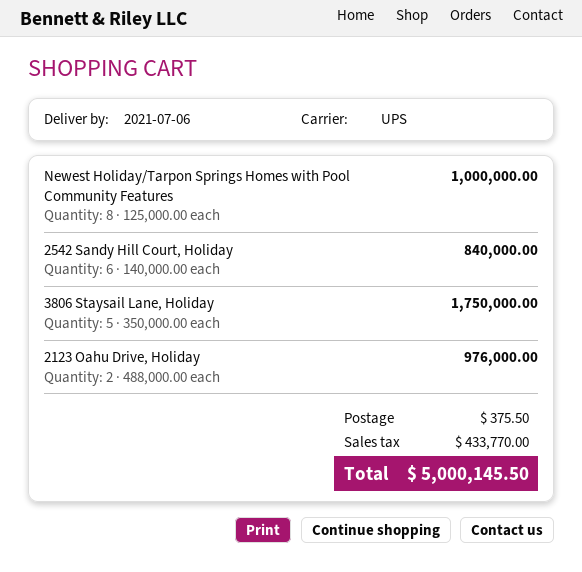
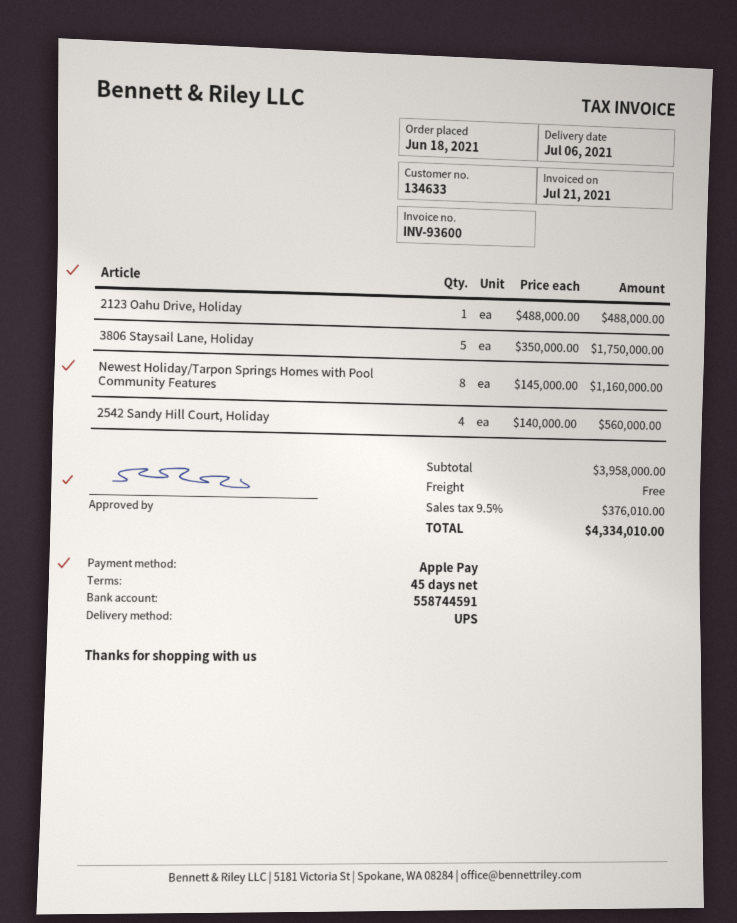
Newest Holiday/Tarpon Springs Homes with Pool Community Features: 8 x 125000.00 = 1000000.00 -> 8 x 145000.00 = 1160000.00
2542 Sandy Hill Court, Holiday: 6 x 140000.00 = 840000.00 -> 4 x 140000.00 = 560000.00
2123 Oahu Drive, Holiday: 2 x 488000.00 = 976000.00 -> 1 x 488000.00 = 488000.00
shipping: 375.50 -> 0.00
tax: 433770.00 -> 376010.00
total: 5000145.50 -> 4334010.00

